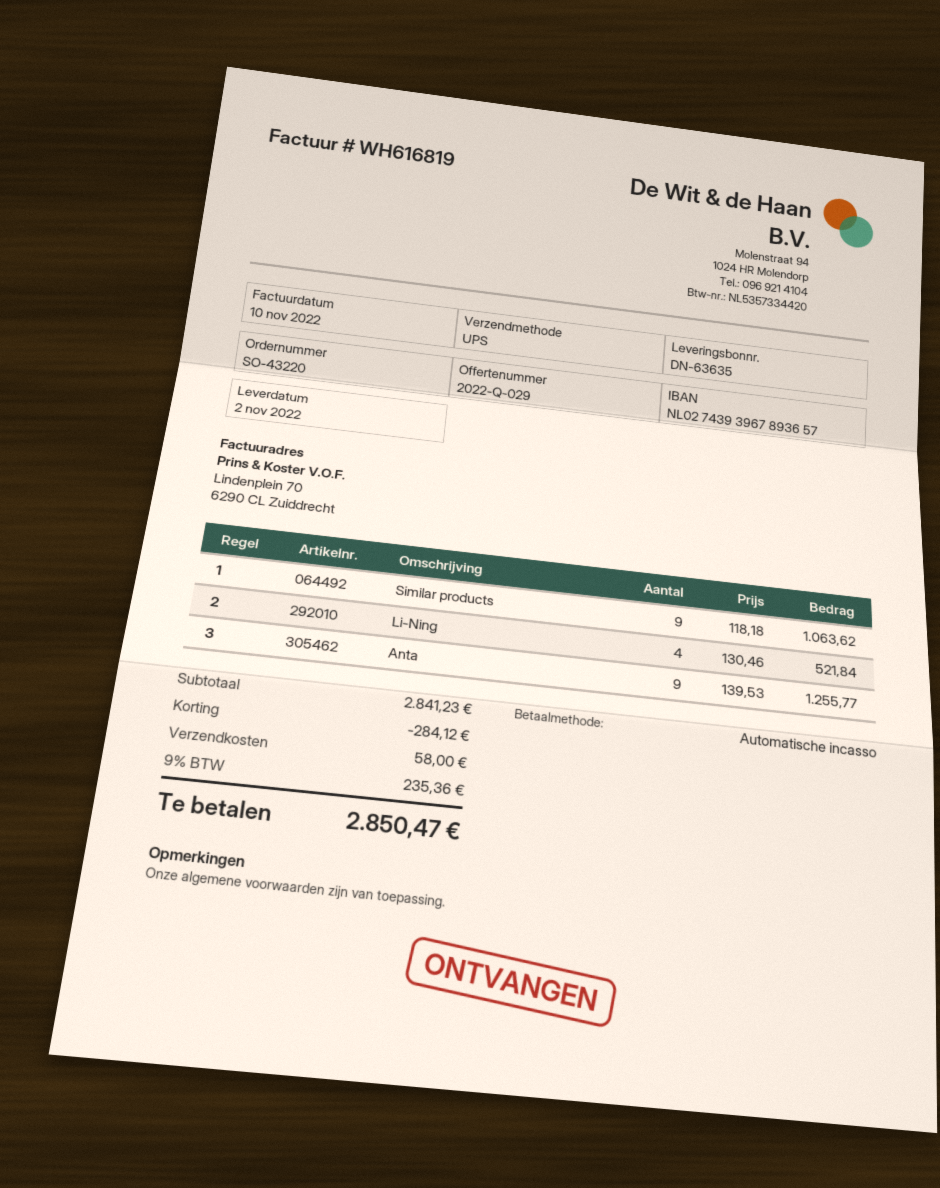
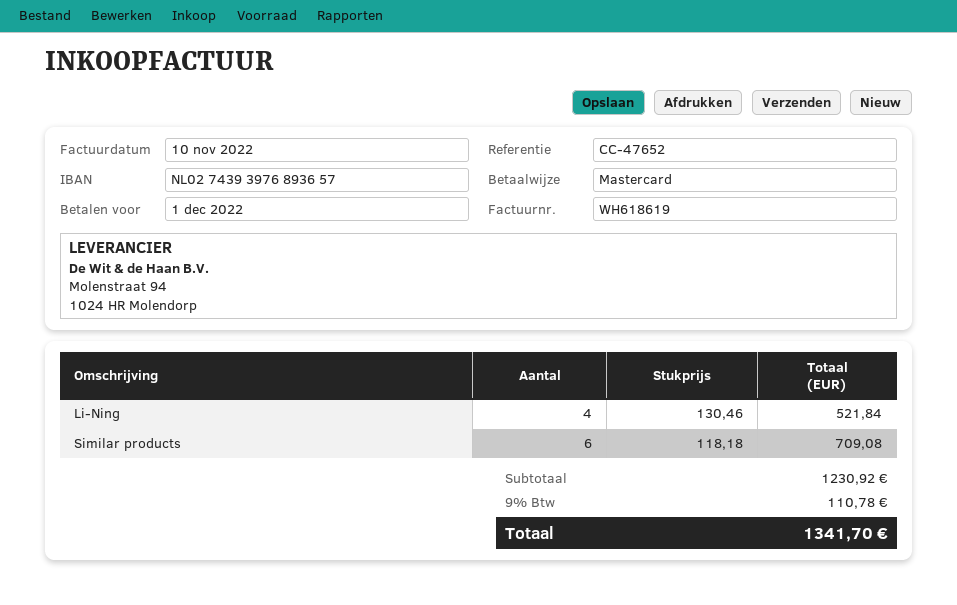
invoice number: WH616819 -> WH618619
payment method: direct debit -> Mastercard
bank account: NL0274393967893657 -> NL0274393976893657
Similar products: 9 x 118.18 = 1063.62 -> 6 x 118.18 = 709.08
Anta: 9 x 139.53 = 1255.77 -> none
subtotal: 2841.23 -> 1230.92
discount: 284.12 -> none
shipping: 58.00 -> none
tax: 9% = 235.36 -> 9% = 110.78
total: 2850.47 -> 1341.70

